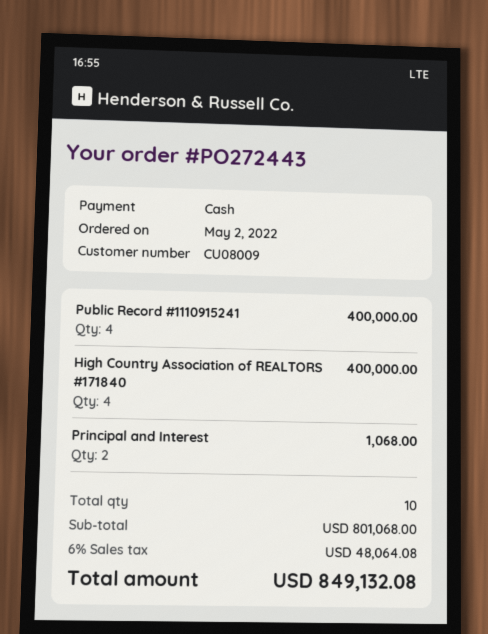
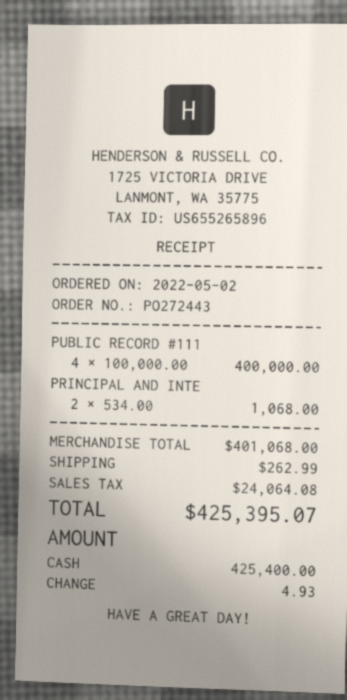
High Country Association of REALTORS #171840: 4 for 400000.00 -> none
subtotal: 801068.00 -> 401068.00
shipping: none -> 262.99
tax: 48064.08 -> 24064.08
total: 849132.08 -> 425395.07

